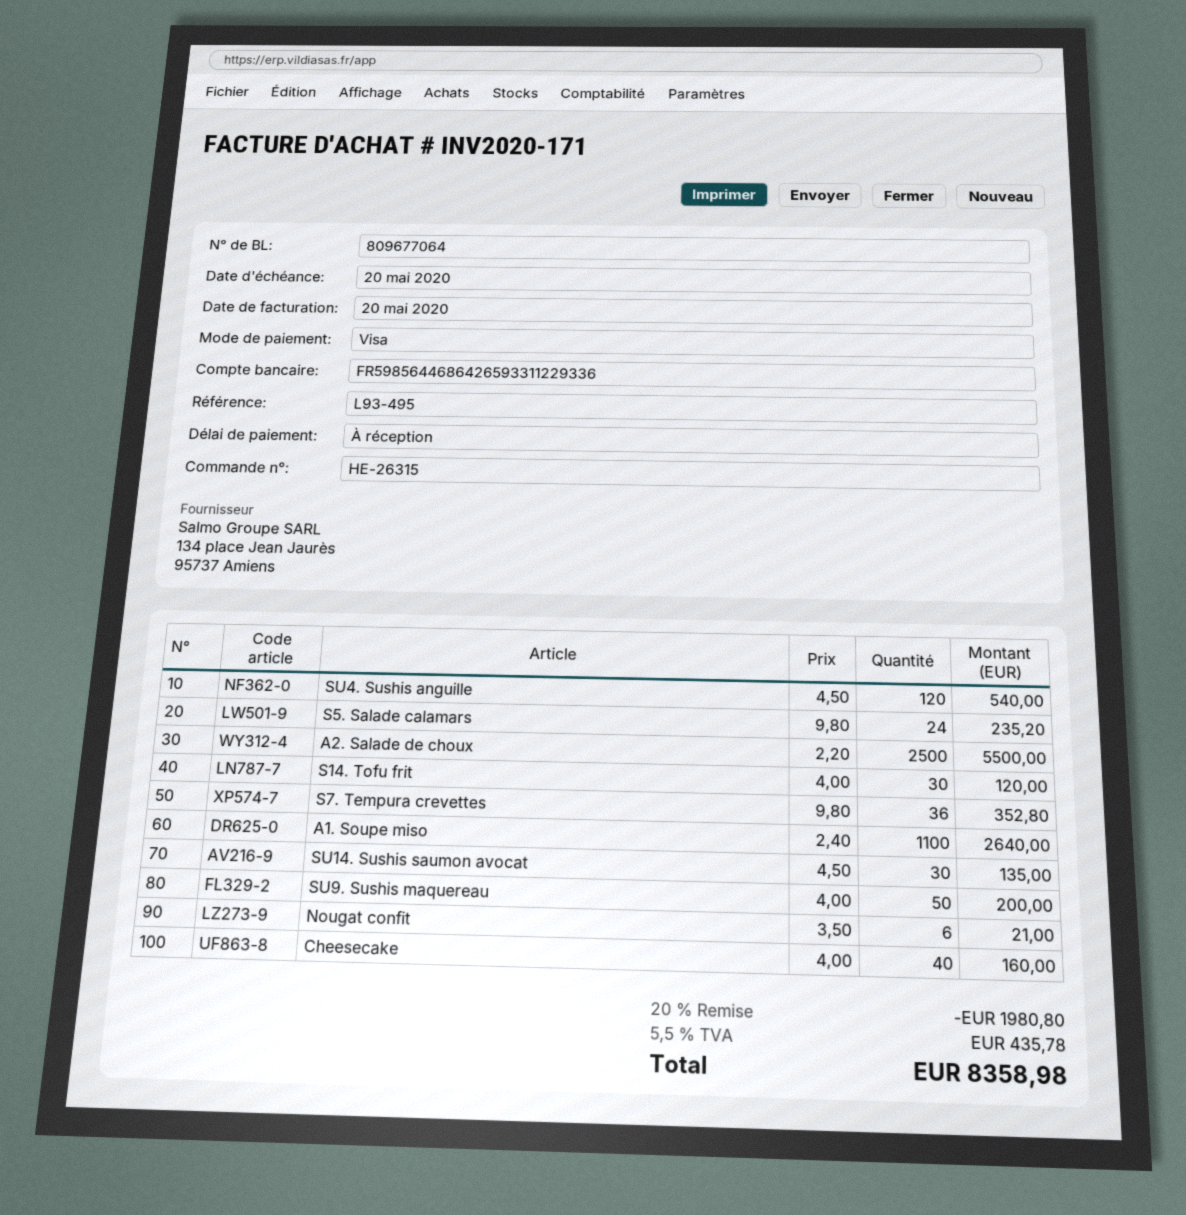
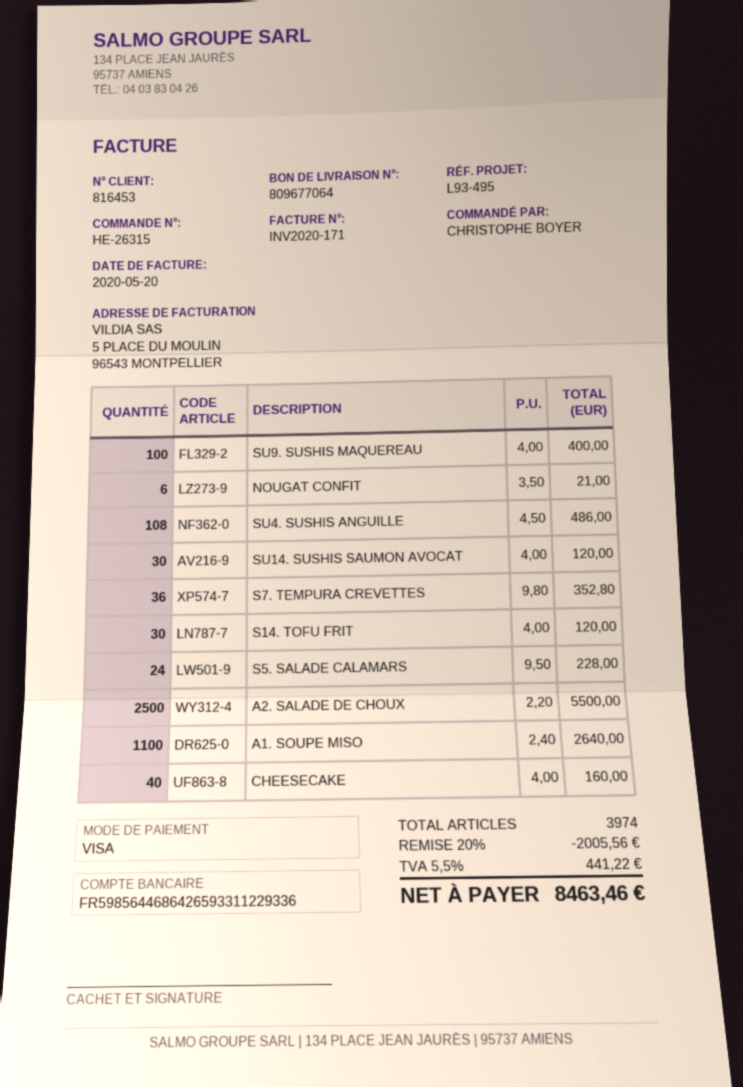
SU4. Sushis anguille: 120 x 4.50 = 540.00 -> 108 x 4.50 = 486.00
S5. Salade calamars: 24 x 9.80 = 235.20 -> 24 x 9.50 = 228.00
SU14. Sushis saumon avocat: 30 x 4.50 = 135.00 -> 30 x 4.00 = 120.00
SU9. Sushis maquereau: 50 x 4.00 = 200.00 -> 100 x 4.00 = 400.00
discount: 20% = 1980.80 -> 20% = 2005.56
tax: 5.5% = 435.78 -> 5.5% = 441.22
total: 8358.98 -> 8463.46

